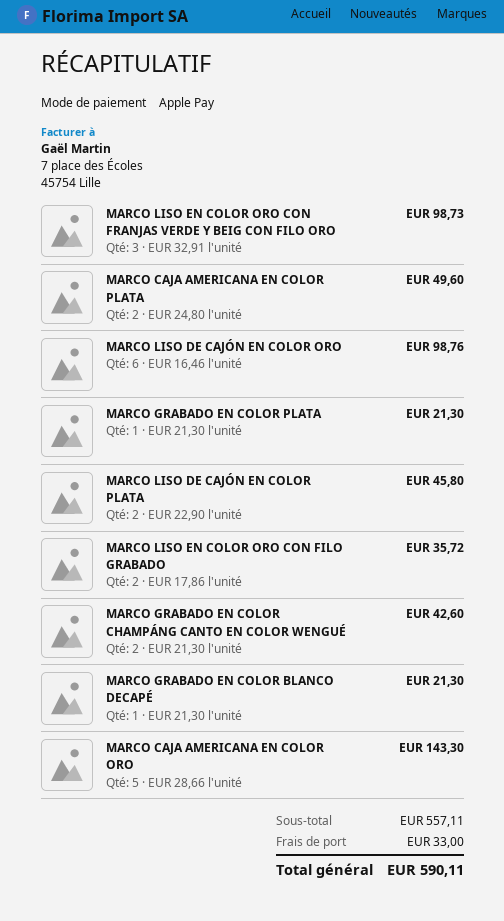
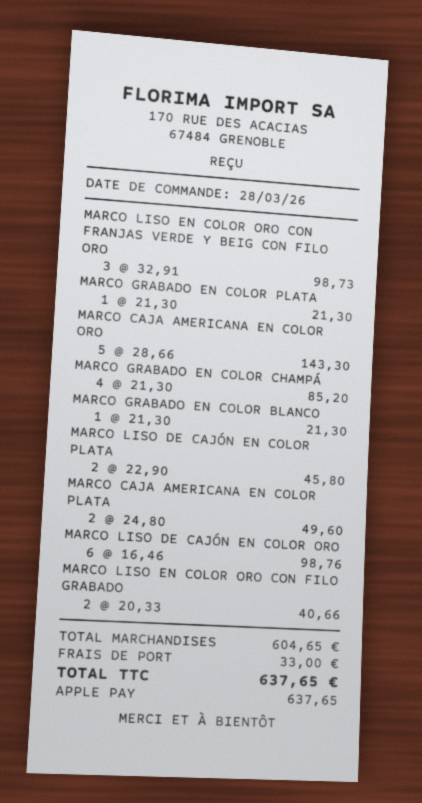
MARCO LISO EN COLOR ORO CON FILO GRABADO: 2 x 17.86 = 35.72 -> 2 x 20.33 = 40.66
MARCO GRABADO EN COLOR CHAMPÁNG CANTO EN COLOR WENGUÉ: 2 x 21.30 = 42.60 -> 4 x 21.30 = 85.20
subtotal: 557.11 -> 604.65
total: 590.11 -> 637.65

